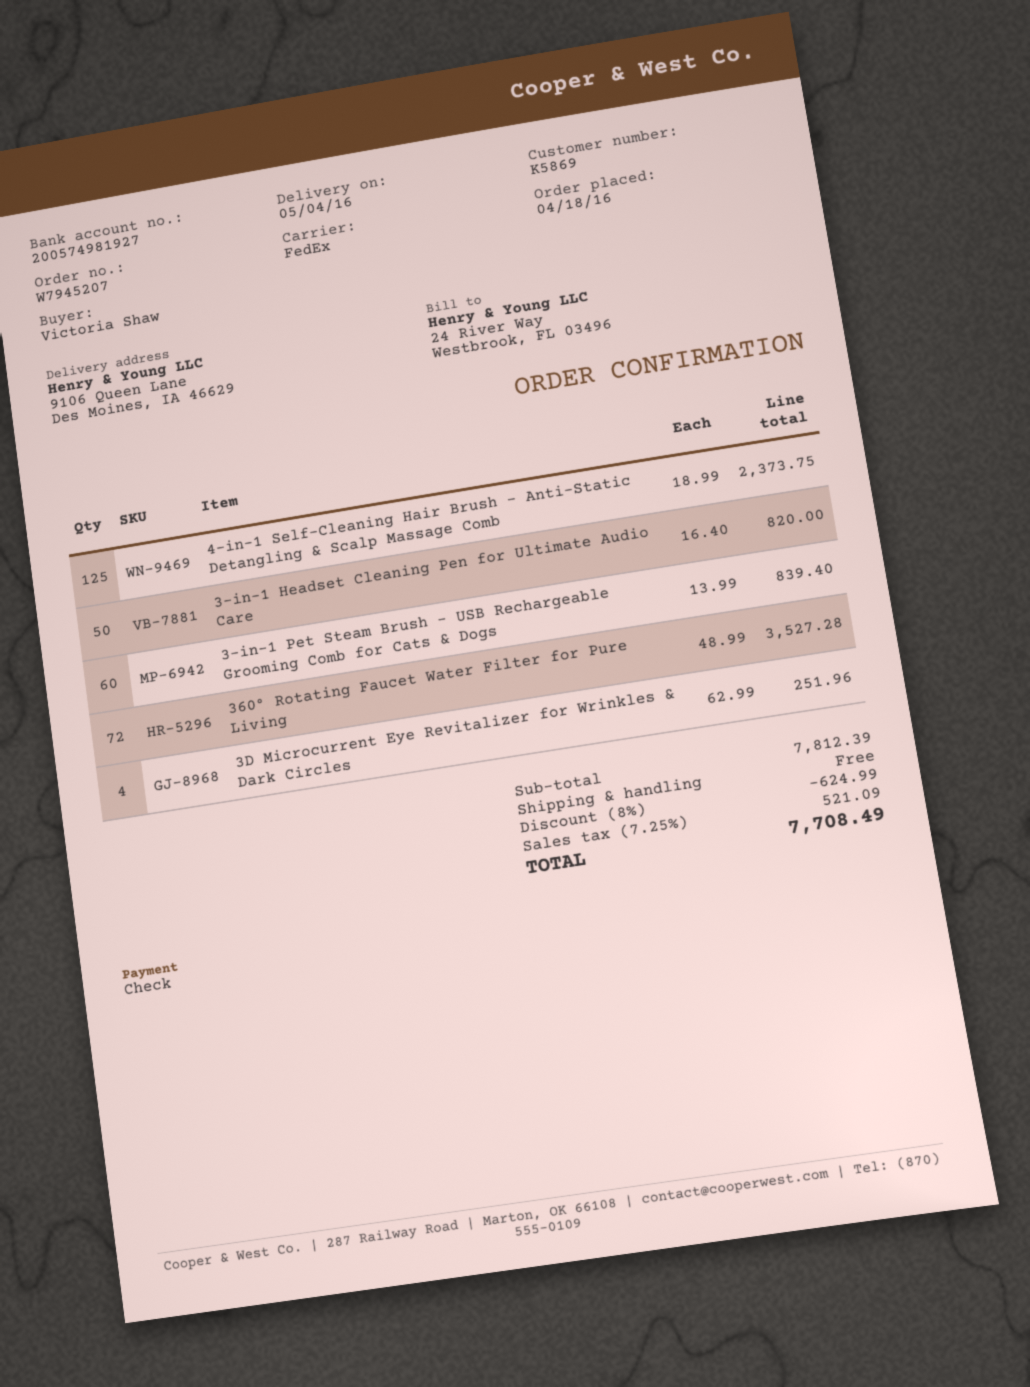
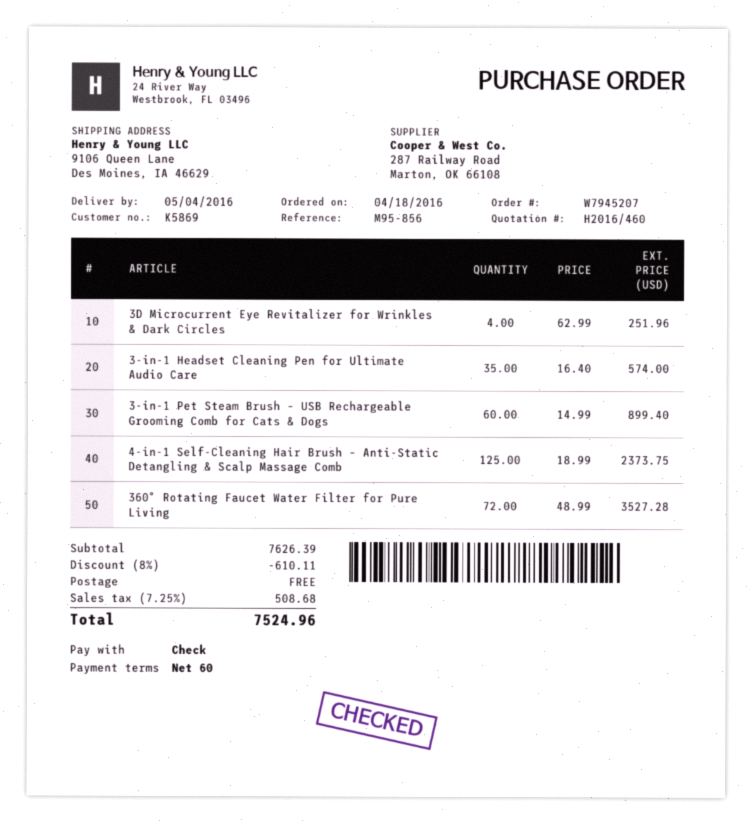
3-in-1 Headset Cleaning Pen for Ultimate Audio Care: 50 x 16.40 = 820.00 -> 35 x 16.40 = 574.00
3-in-1 Pet Steam Brush – USB Rechargeable Grooming Comb for Cats & Dogs: 60 x 13.99 = 839.40 -> 60 x 14.99 = 899.40
subtotal: 7812.39 -> 7626.39
discount: 8% = 624.99 -> 8% = 610.11
tax: 7.25% = 521.09 -> 7.25% = 508.68
total: 7708.49 -> 7524.96

